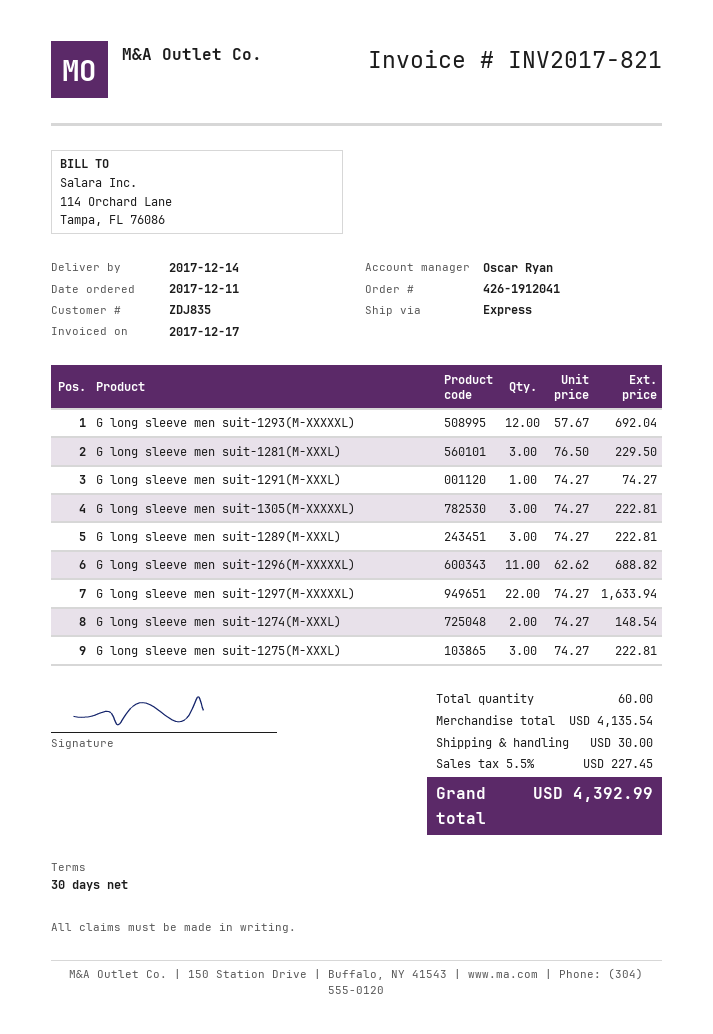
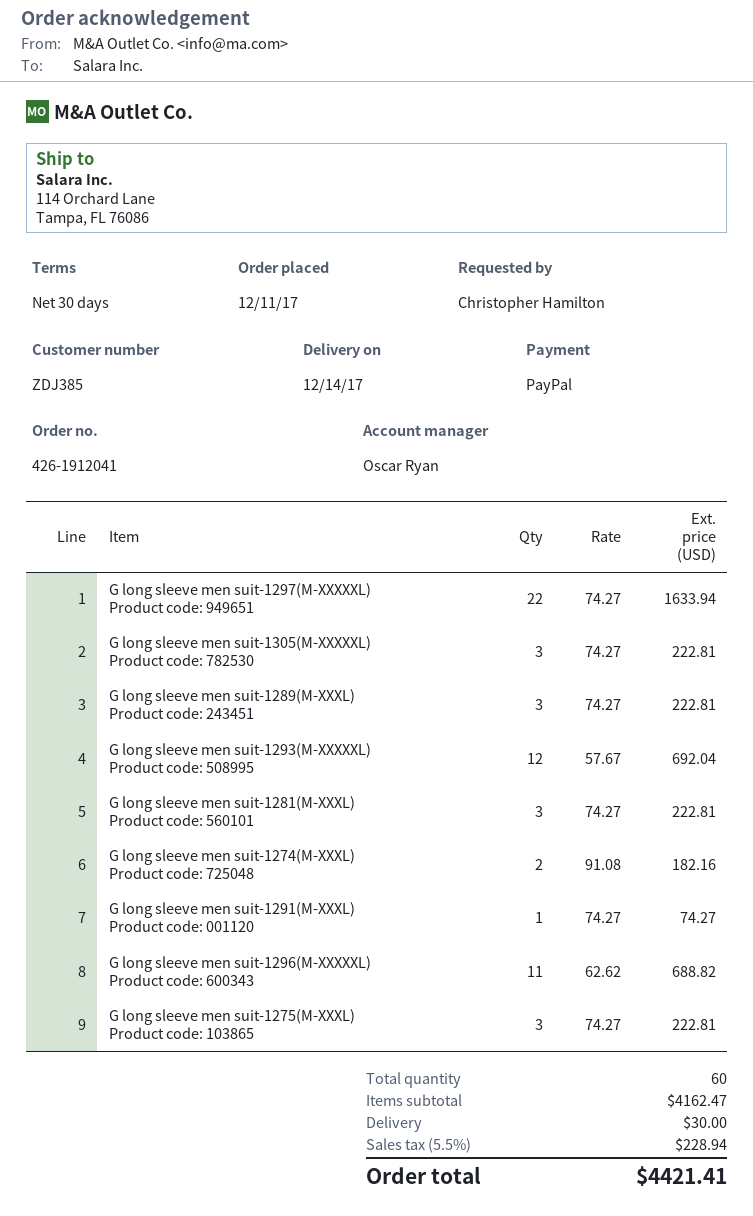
customer number: ZDJ835 -> ZDJ385
G long sleeve men suit-1281(M-XXXL): 3 x 76.50 = 229.50 -> 3 x 74.27 = 222.81
G long sleeve men suit-1274(M-XXXL): 2 x 74.27 = 148.54 -> 2 x 91.08 = 182.16
subtotal: 4135.54 -> 4162.47
tax: 5.5% = 227.45 -> 5.5% = 228.94
total: 4392.99 -> 4421.41

